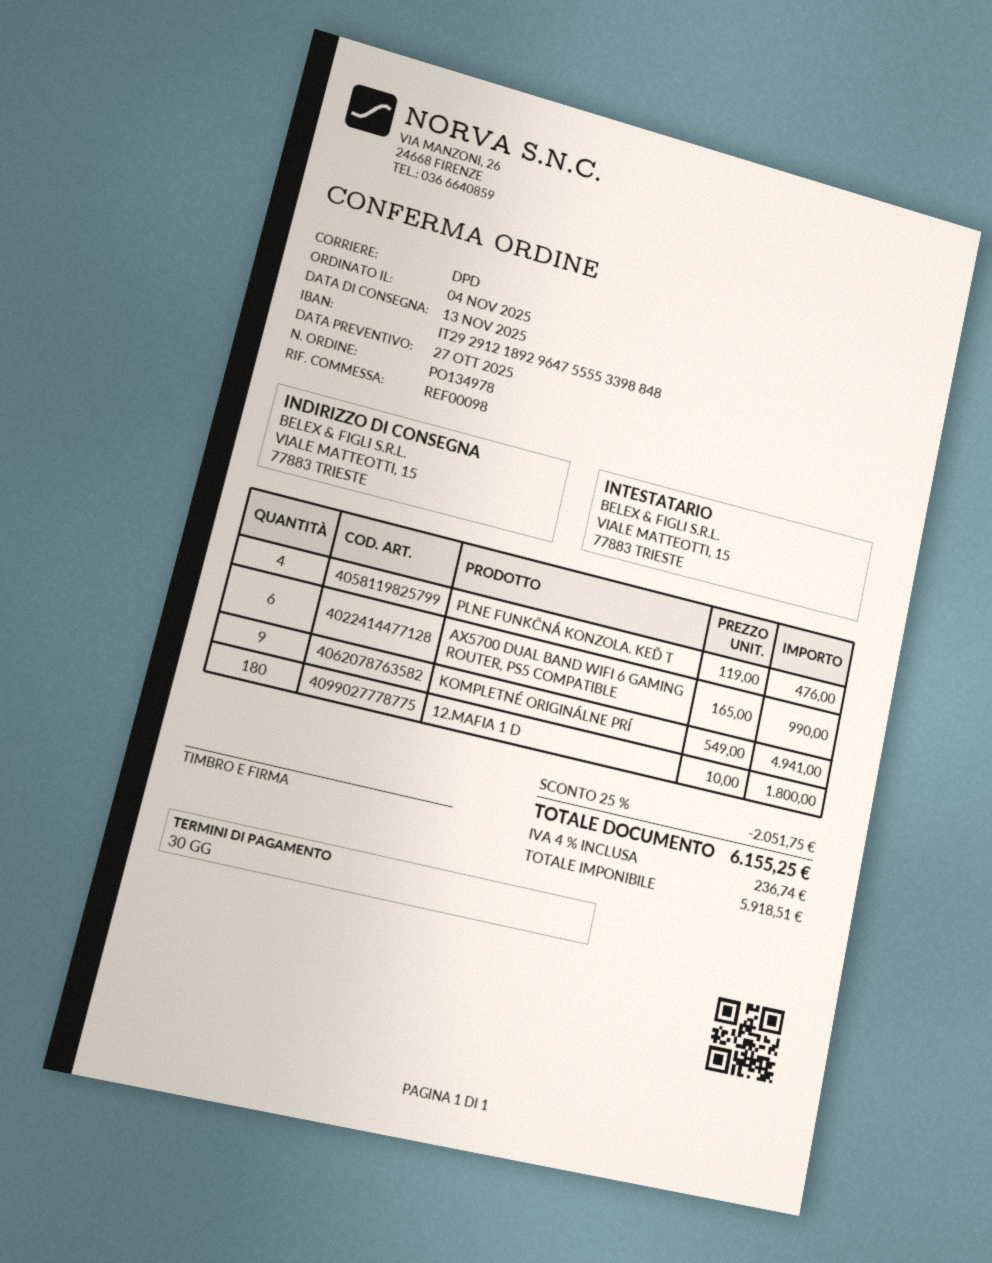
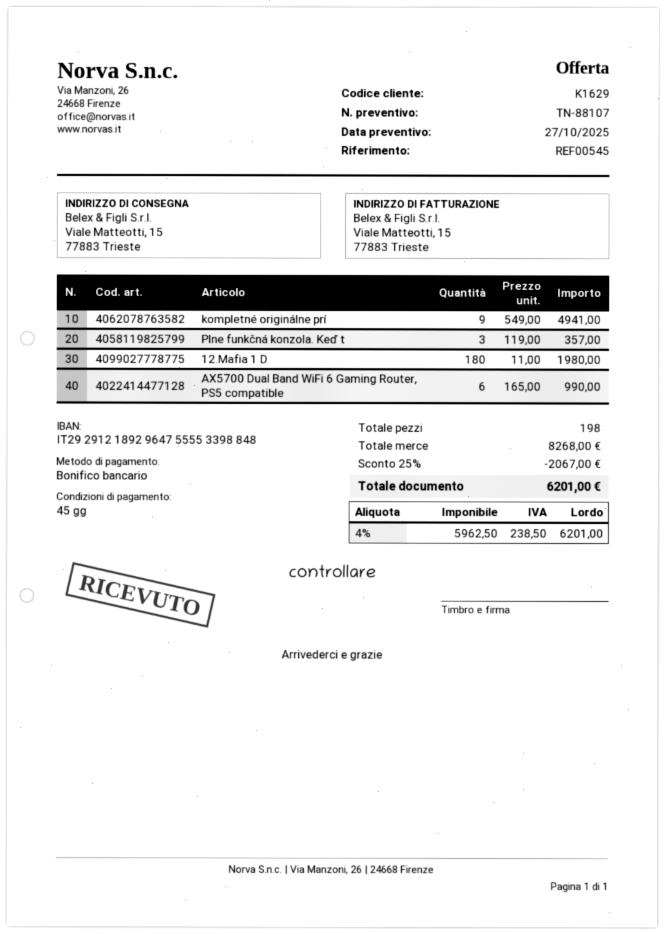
payment terms: 30 days -> 45 days
reference: REF00098 -> REF00545
PLNE FUNKČNÁ KONZOLA. KEĎ T: 4 x 119.00 = 476.00 -> 3 x 119.00 = 357.00
12.MAFIA 1 D: 180 x 10.00 = 1800.00 -> 180 x 11.00 = 1980.00
discount: 25% = 2051.75 -> 25% = 2067.00
net: 5918.51 -> 5962.50
tax: 4% = 236.74 -> 4% = 238.50
total: 6155.25 -> 6201.00

